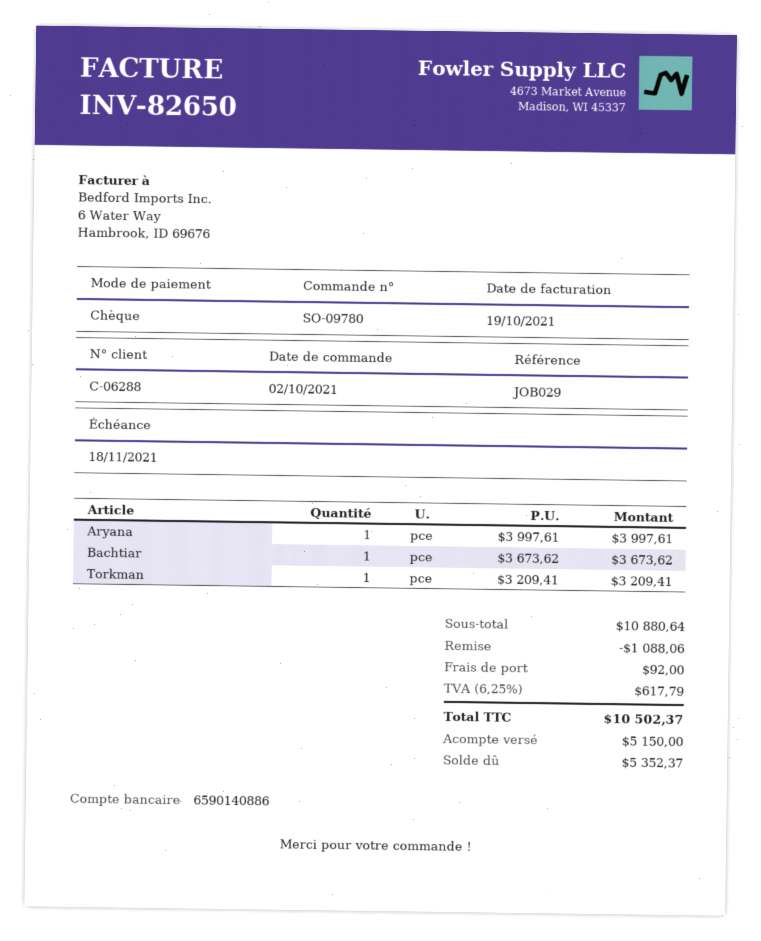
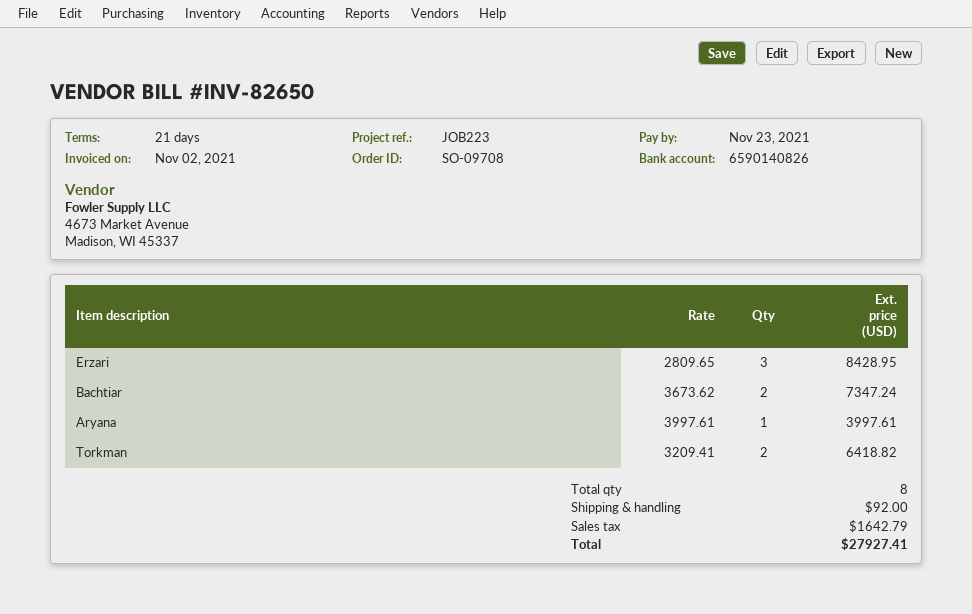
order number: SO-09780 -> SO-09708
invoice date: 2021-10-19 -> 2021-11-02
due date: 2021-11-18 -> 2021-11-23
reference: JOB029 -> JOB223
bank account: 6590140886 -> 6590140826
Bachtiar: 1 x 3673.62 = 3673.62 -> 2 x 3673.62 = 7347.24
Torkman: 1 x 3209.41 = 3209.41 -> 2 x 3209.41 = 6418.82
Erzari: none -> 3 x 2809.65 = 8428.95
discount: 1088.06 -> none
tax: 617.79 -> 1642.79
total: 10502.37 -> 27927.41

